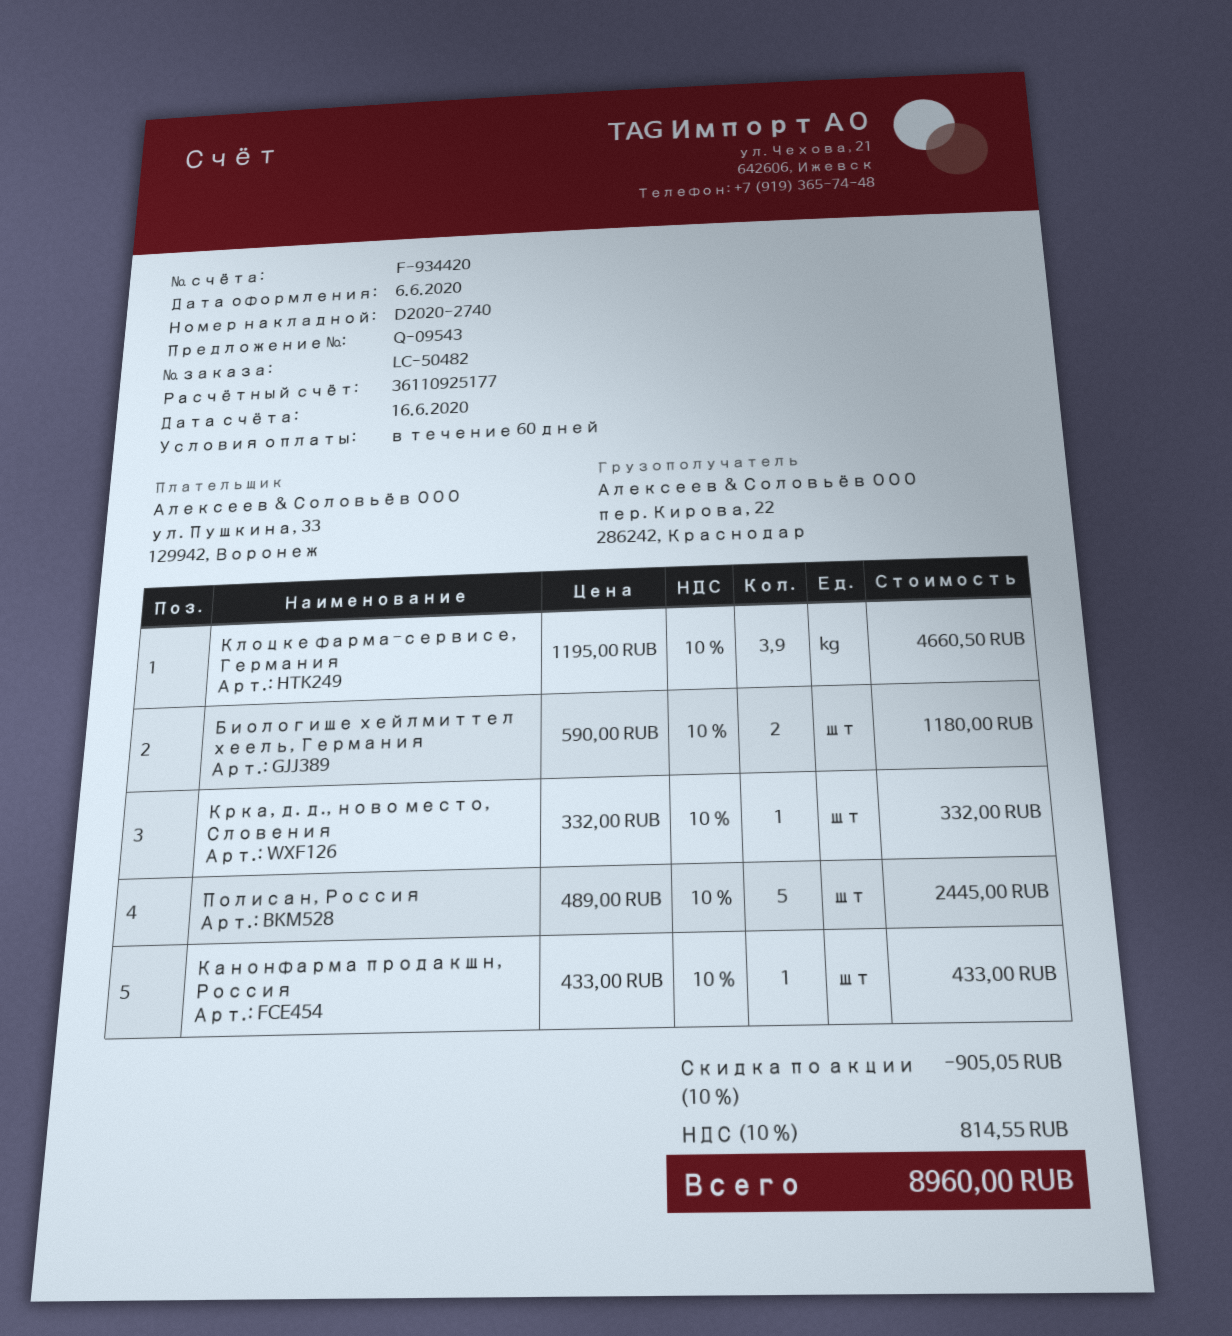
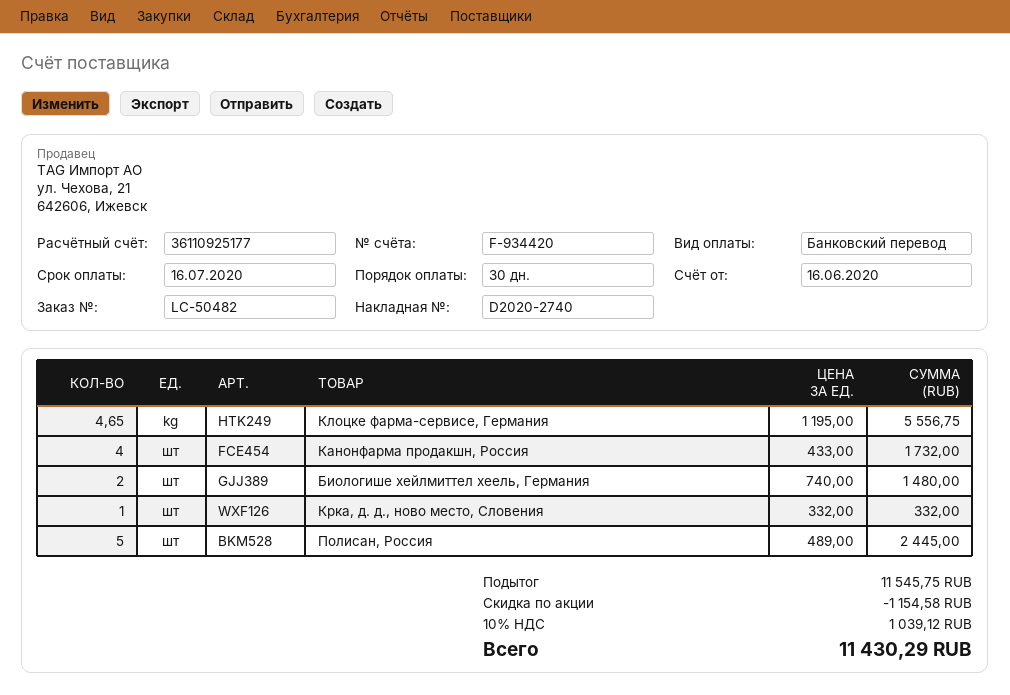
payment terms: 60 days -> 30 days
Клоцке фарма-сервисе, Германия: 3.9 x 1195.00 = 4660.50 -> 4.65 x 1195.00 = 5556.75
Биологише хейлмиттел хеель, Германия: 2 x 590.00 = 1180.00 -> 2 x 740.00 = 1480.00
Канонфарма продакшн, Россия: 1 x 433.00 = 433.00 -> 4 x 433.00 = 1732.00
discount: 905.05 -> 1154.58
tax: 10% = 814.55 -> 10% = 1039.12
total: 8960.00 -> 11430.29

